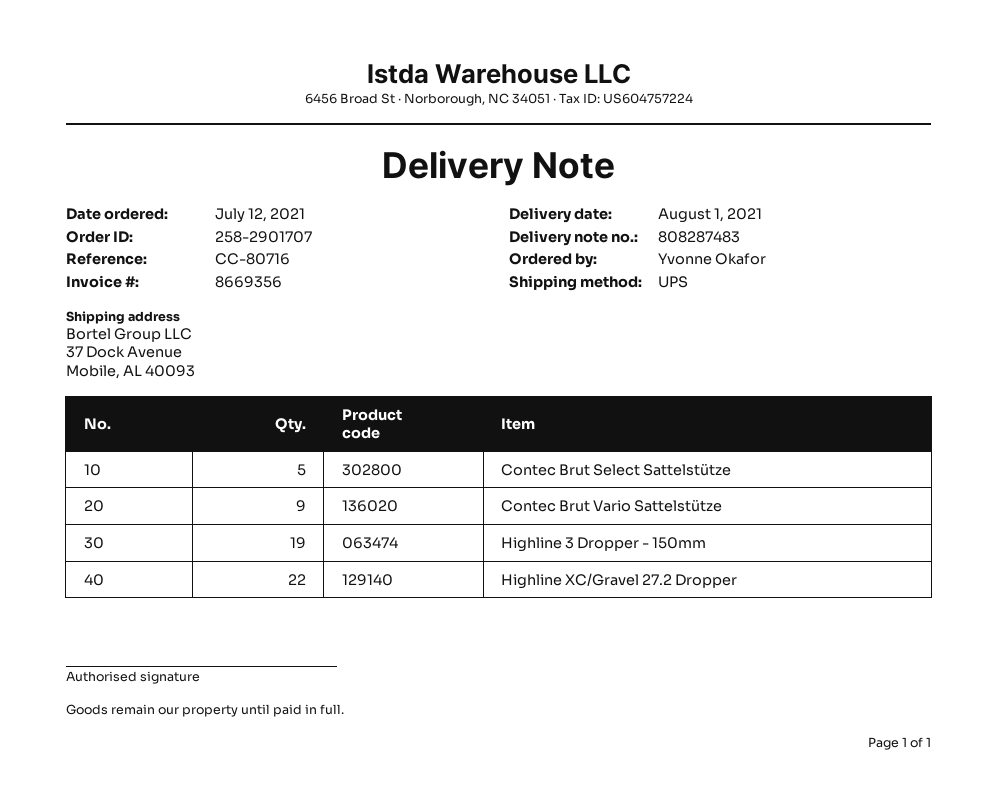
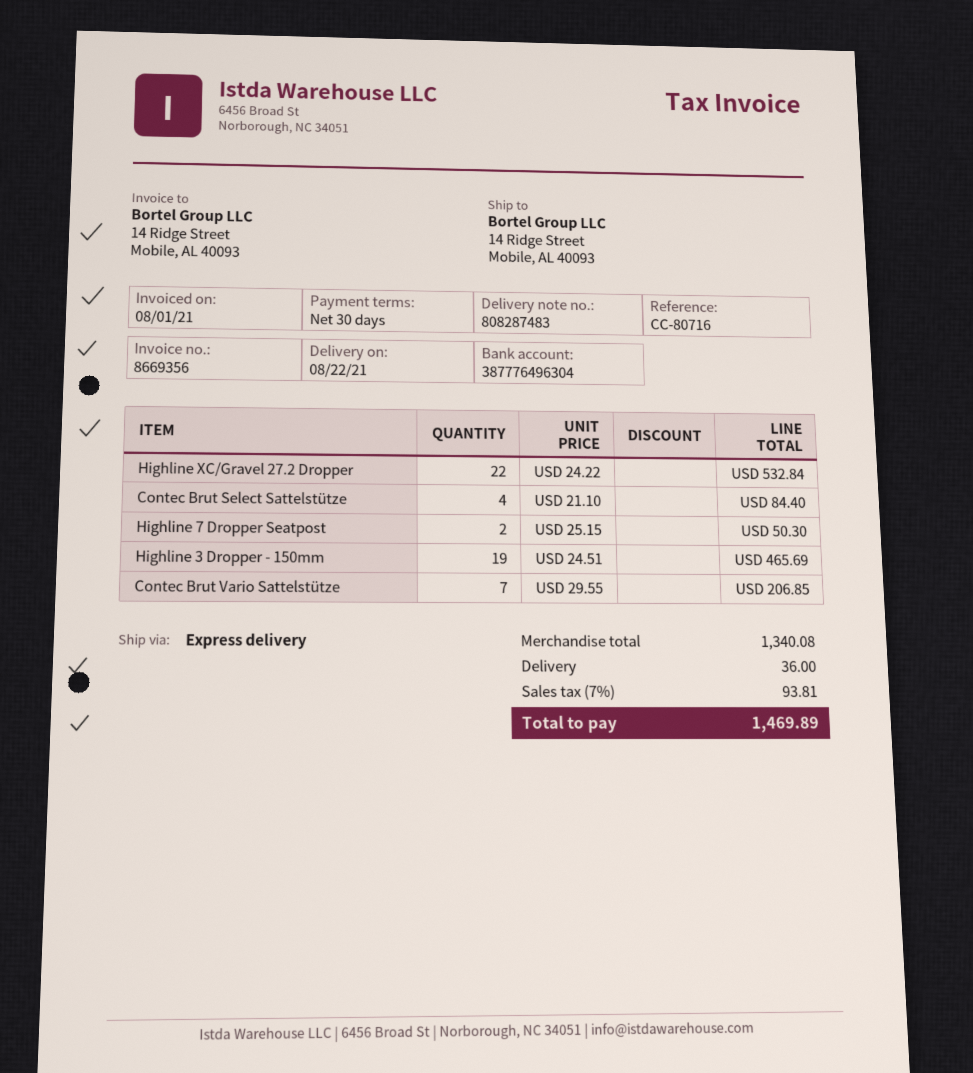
delivery date: 2021-08-01 -> 2021-08-22
shipping method: UPS -> express
ship to: 37 Dock Avenue, Mobile, AL 40093 -> 14 Ridge Street, Mobile, AL 40093
Contec Brut Select Sattelstütze: 5 -> 4
Contec Brut Vario Sattelstütze: 9 -> 7
Highline 7 Dropper Seatpost: none -> 2

